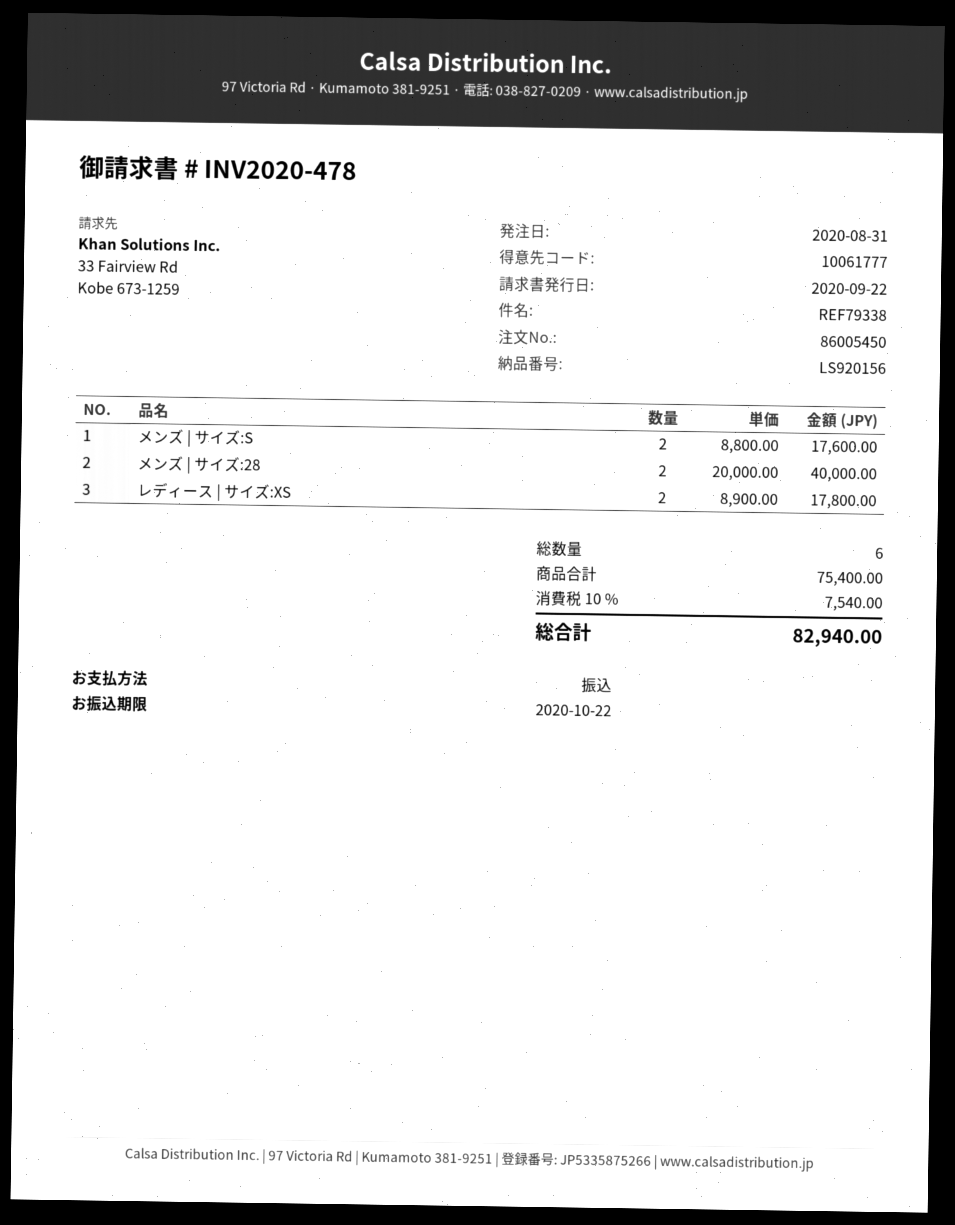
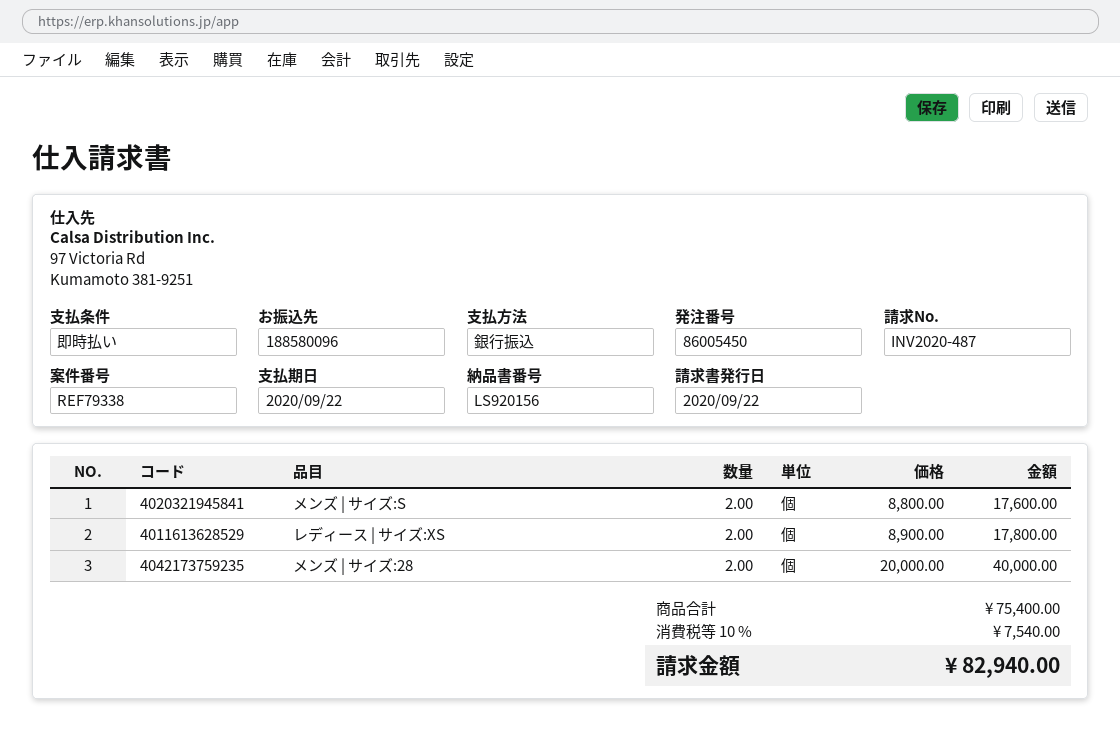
invoice number: INV2020-478 -> INV2020-487
due date: 2020-10-22 -> 2020-09-22

